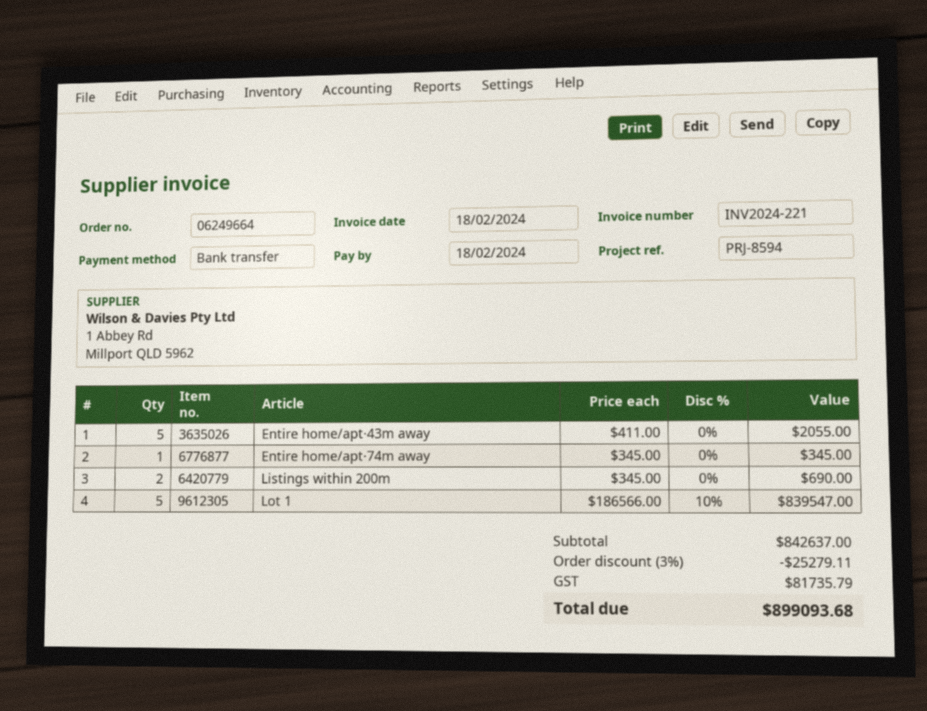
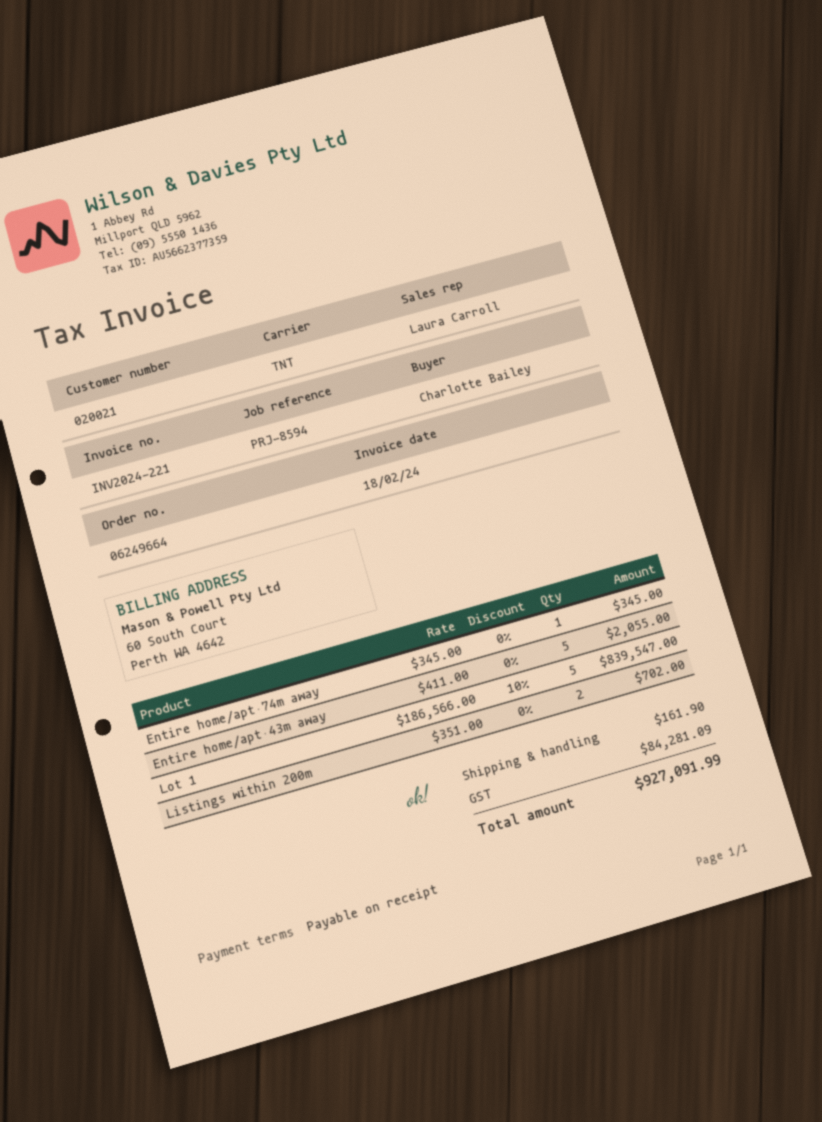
Listings within 200m: 2 x 345.00 = 690.00 -> 2 x 351.00 = 702.00
discount: 3% = 25279.11 -> none
shipping: none -> 161.90
tax: 81735.79 -> 84281.09
total: 899093.68 -> 927091.99

